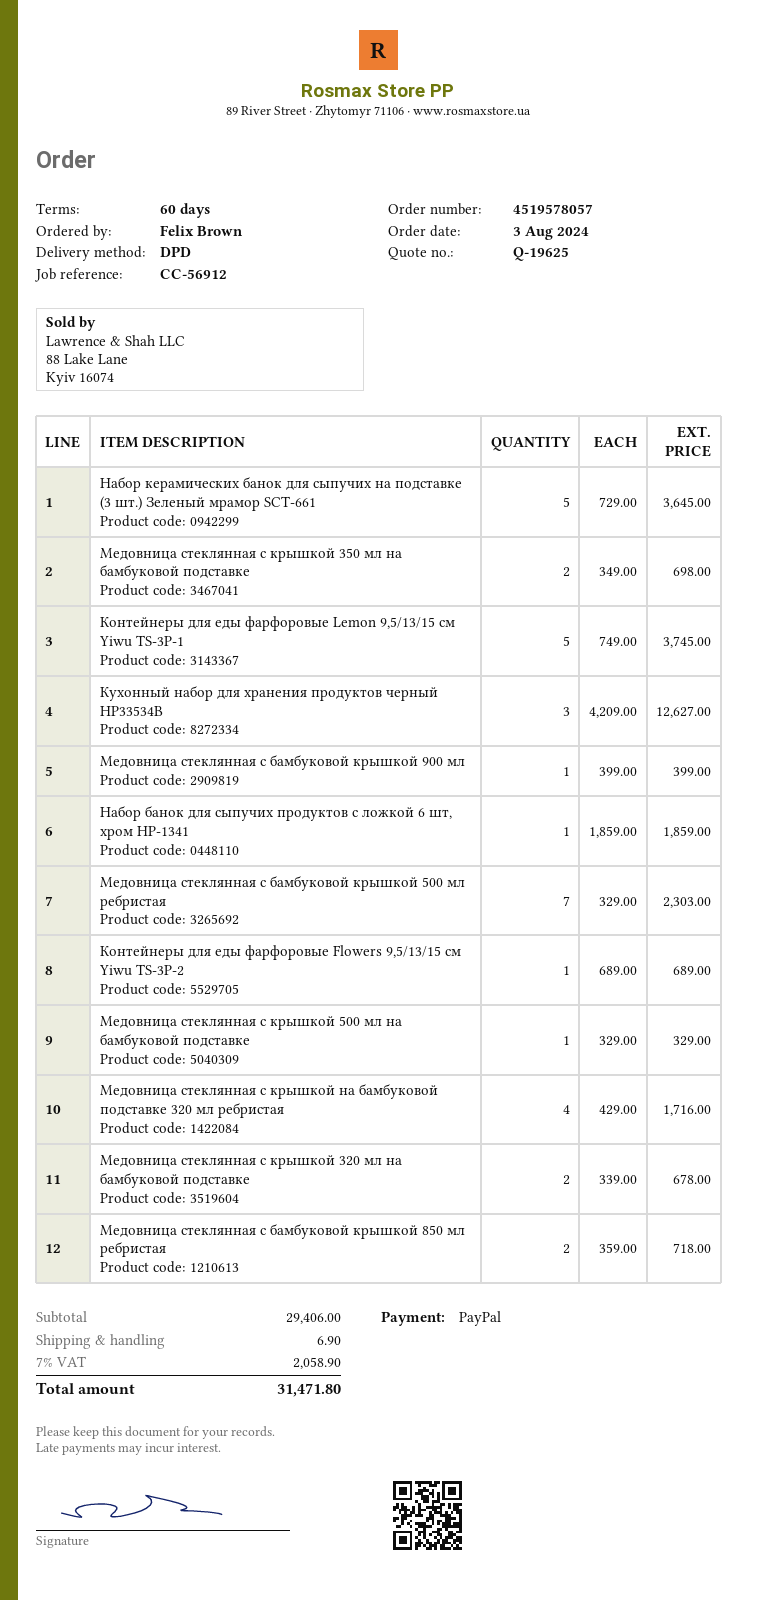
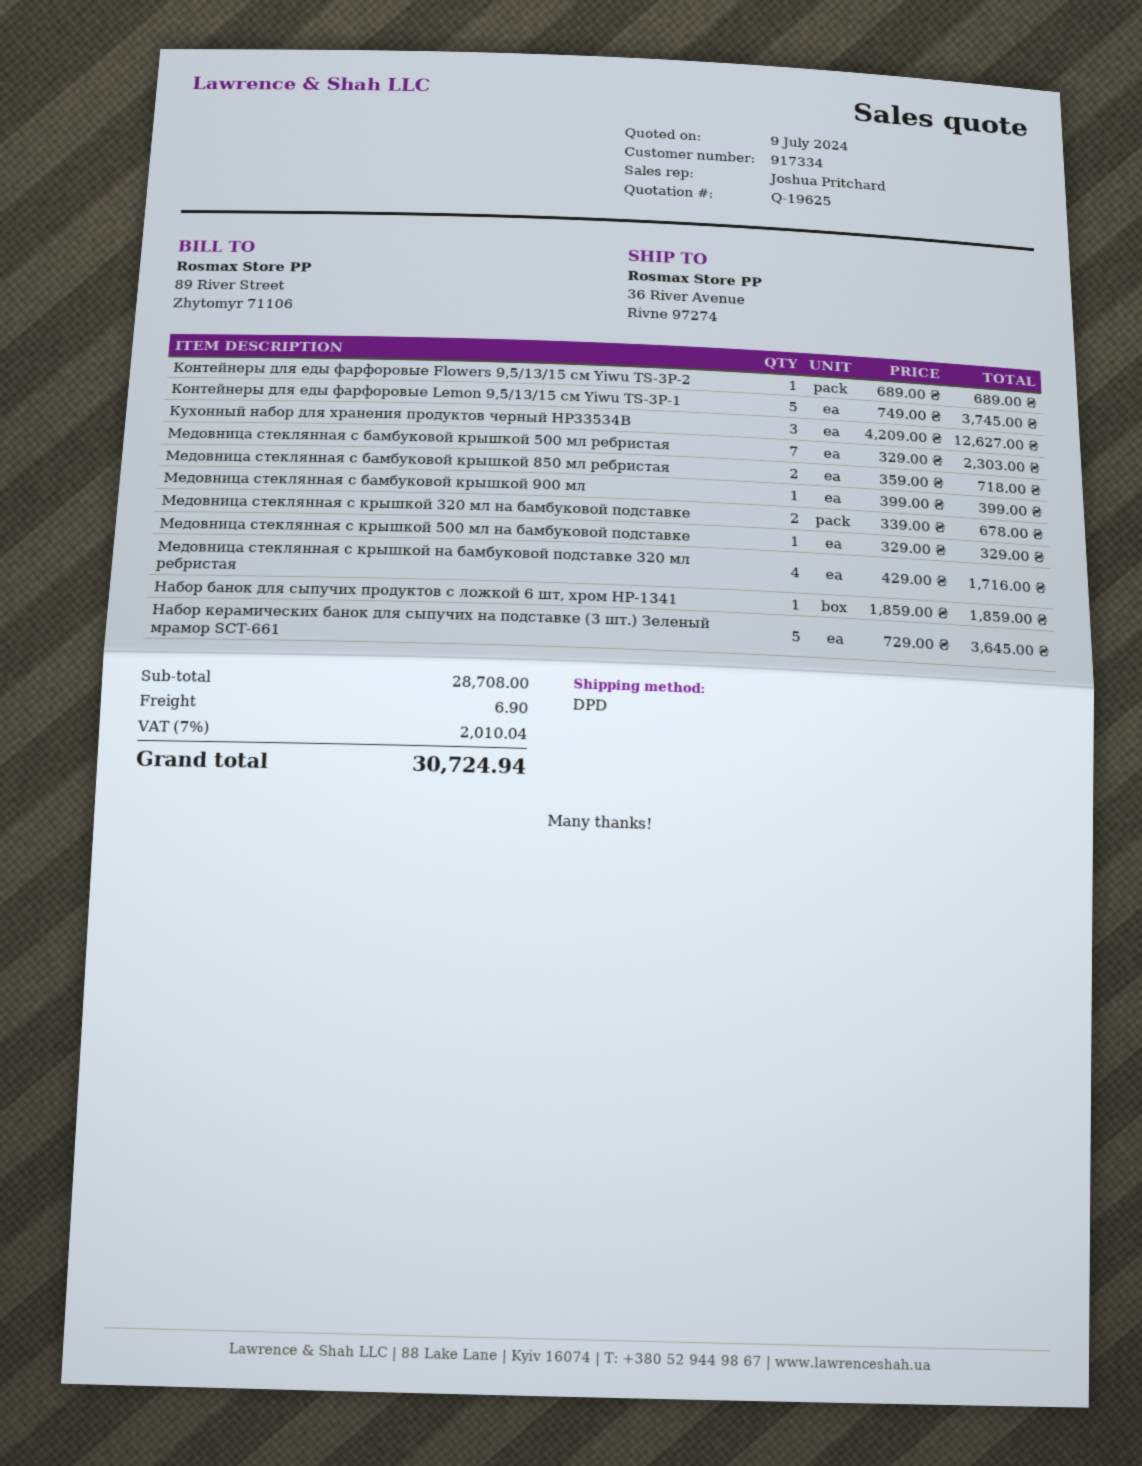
Медовница стеклянная с крышкой 350 мл на бамбуковой подставке: 2 x 349.00 = 698.00 -> none
subtotal: 29406.00 -> 28708.00
tax: 7% = 2058.90 -> 7% = 2010.04
total: 31471.80 -> 30724.94

